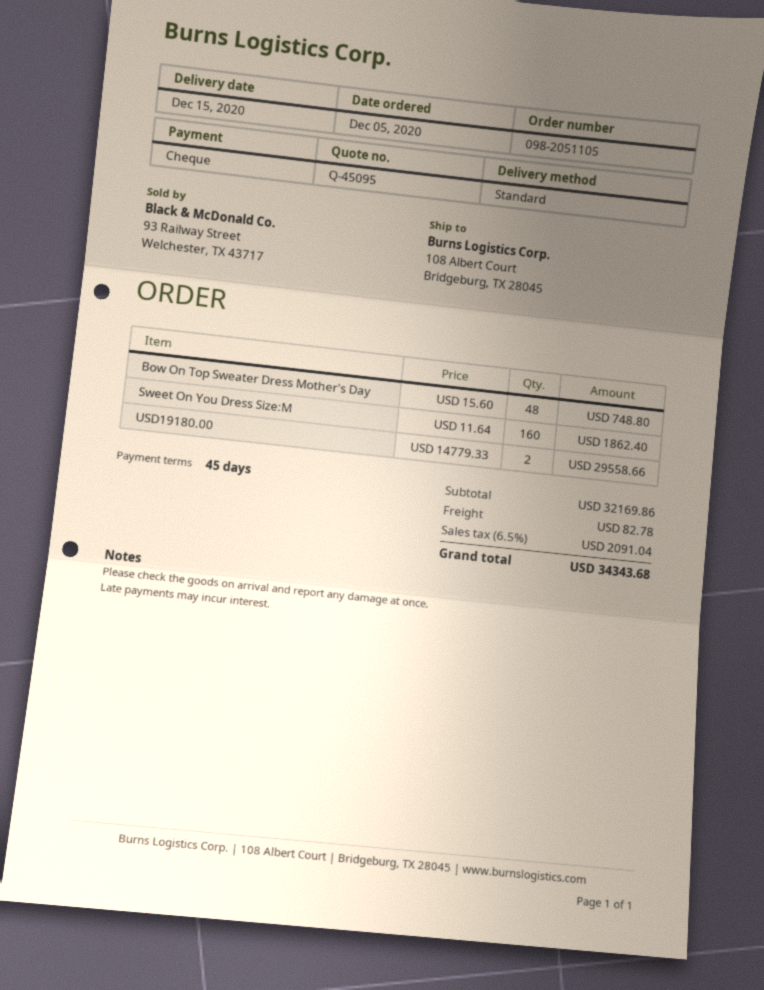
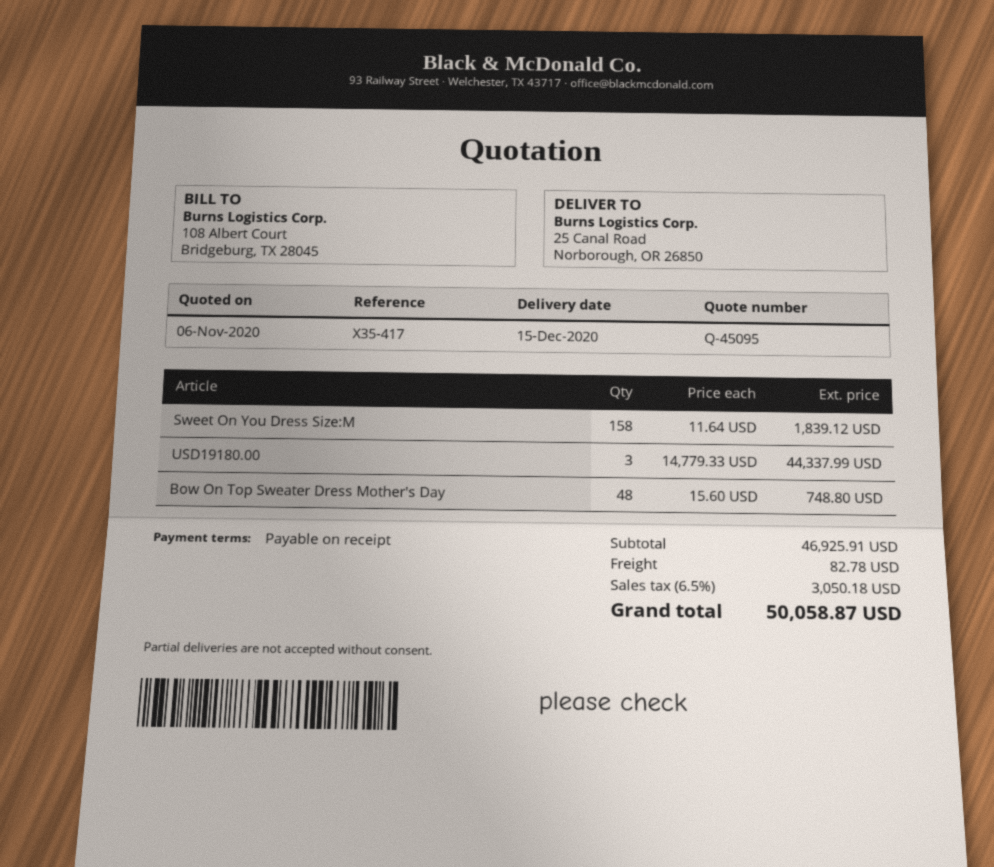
payment terms: 45 days -> on receipt
ship to: 108 Albert Court, Bridgeburg, TX 28045 -> 25 Canal Road, Norborough, OR 26850
Sweet On You Dress Size:M: 160 x 11.64 = 1862.40 -> 158 x 11.64 = 1839.12
USD19180.00: 2 x 14779.33 = 29558.66 -> 3 x 14779.33 = 44337.99
subtotal: 32169.86 -> 46925.91
tax: 6.5% = 2091.04 -> 6.5% = 3050.18
total: 34343.68 -> 50058.87

